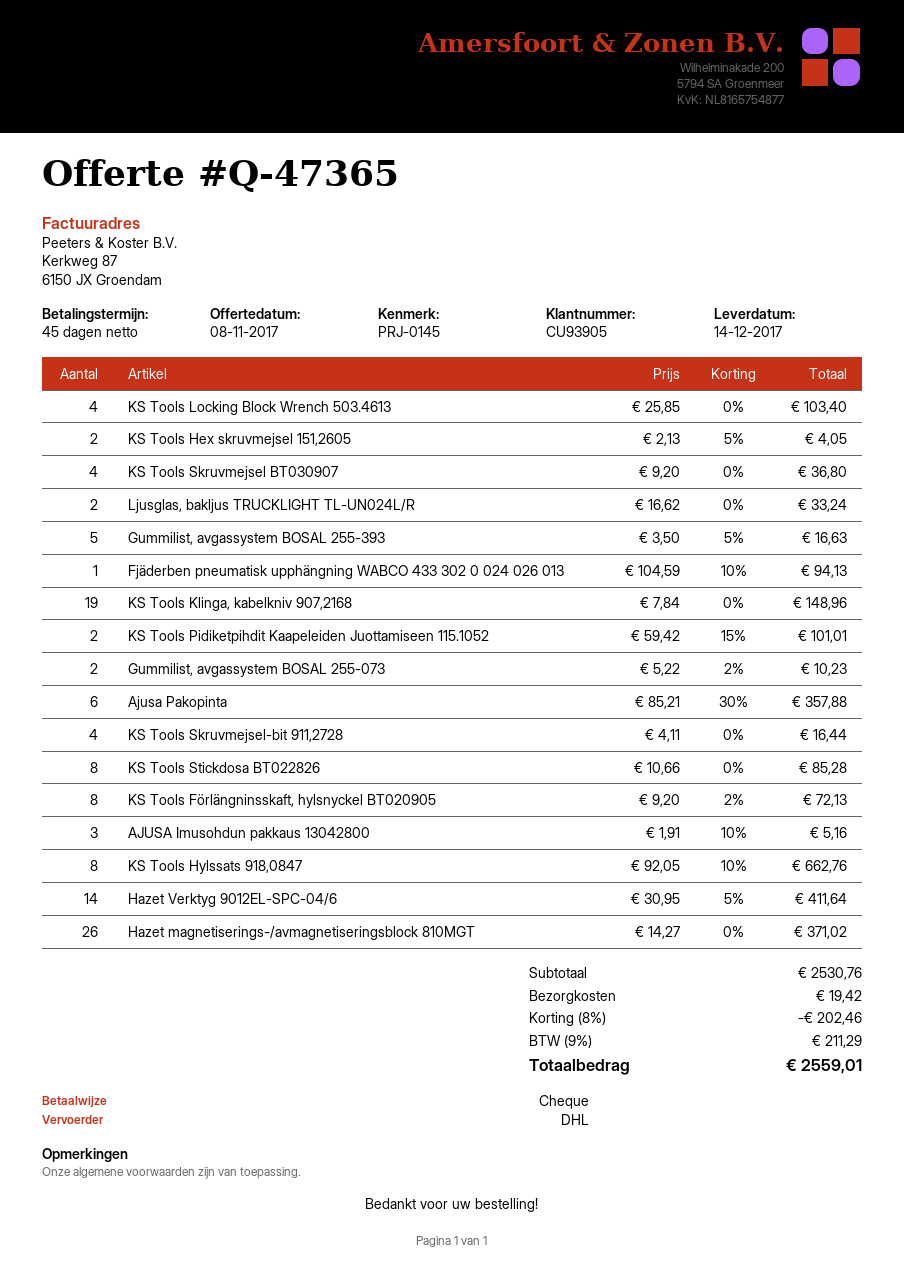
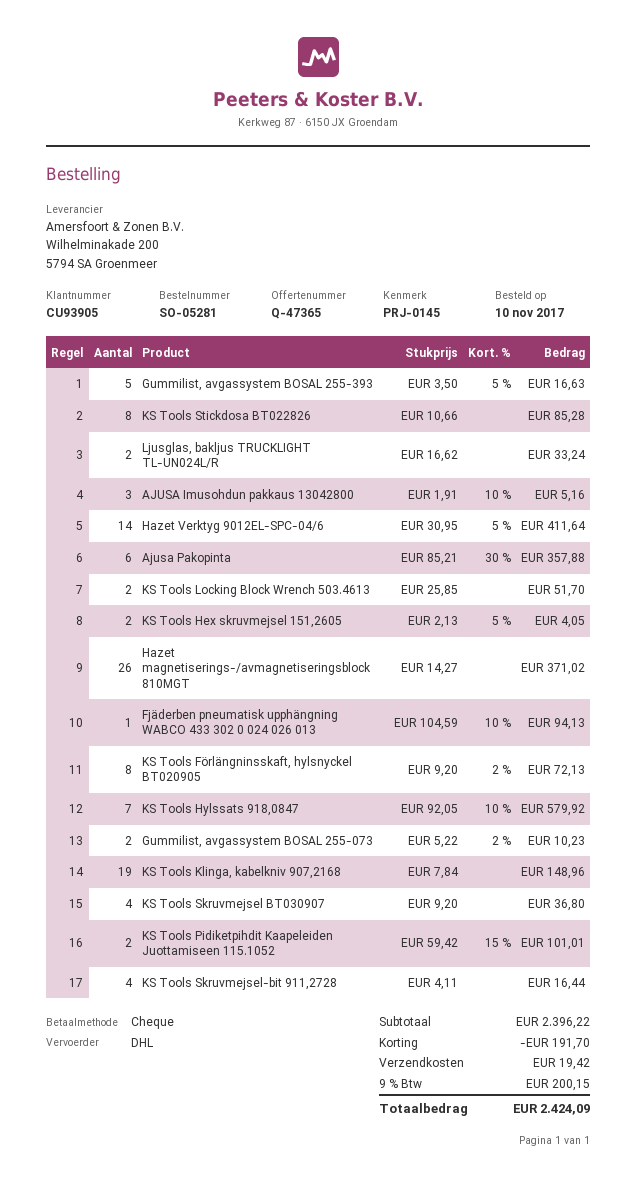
KS Tools Locking Block Wrench 503.4613: 4 x 25.85 = 103.40 -> 2 x 25.85 = 51.70
KS Tools Hylssats 918,0847: 8 x 92.05 - 10% = 662.76 -> 7 x 92.05 - 10% = 579.92
subtotal: 2530.76 -> 2396.22
discount: 202.46 -> 191.70
tax: 9% = 211.29 -> 9% = 200.15
total: 2559.01 -> 2424.09

